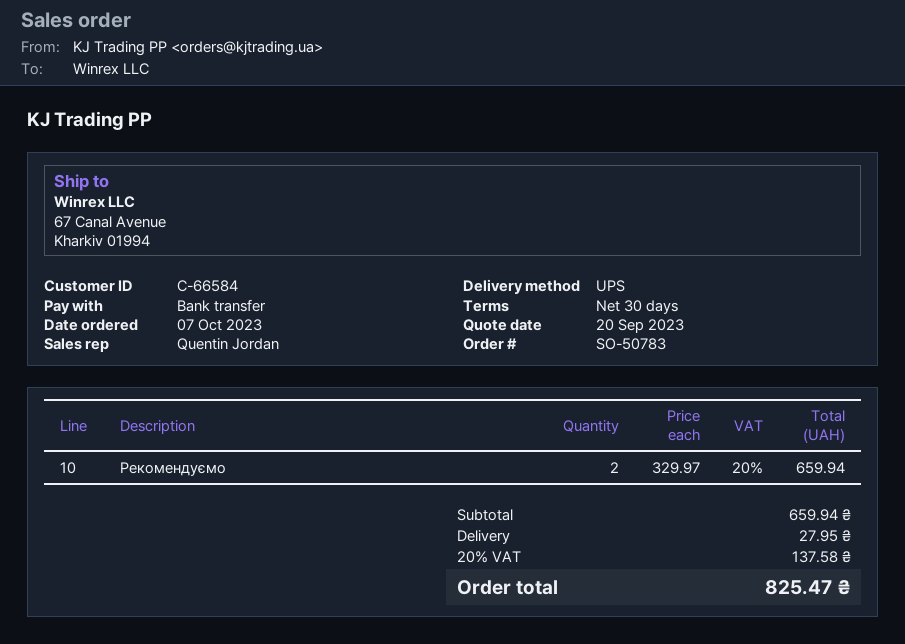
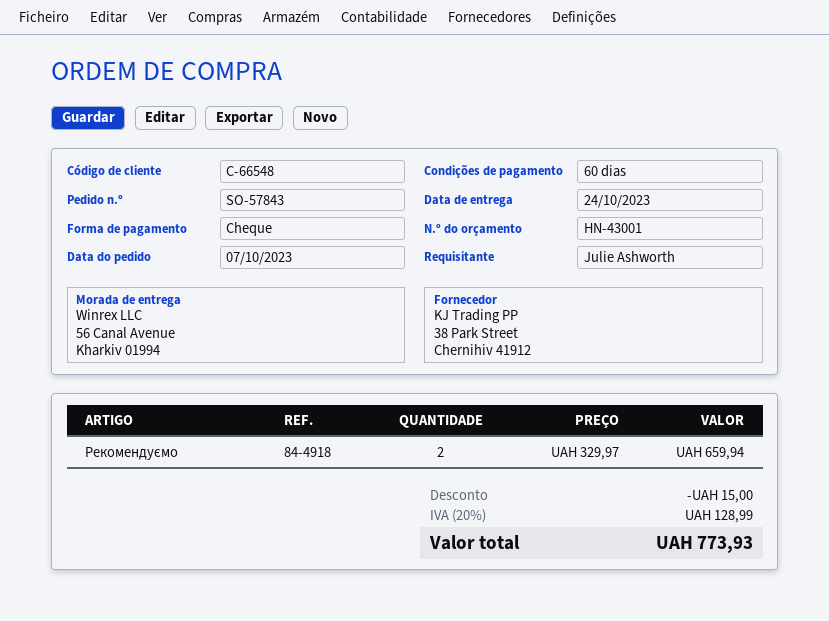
order number: SO-50783 -> SO-57843
payment terms: 30 days -> 60 days
customer number: C-66584 -> C-66548
payment method: bank transfer -> cheque
ship to: 67 Canal Avenue, Kharkiv 01994 -> 56 Canal Avenue, Kharkiv 01994
discount: none -> 15.00
shipping: 27.95 -> none
tax: 20% = 137.58 -> 20% = 128.99
total: 825.47 -> 773.93

